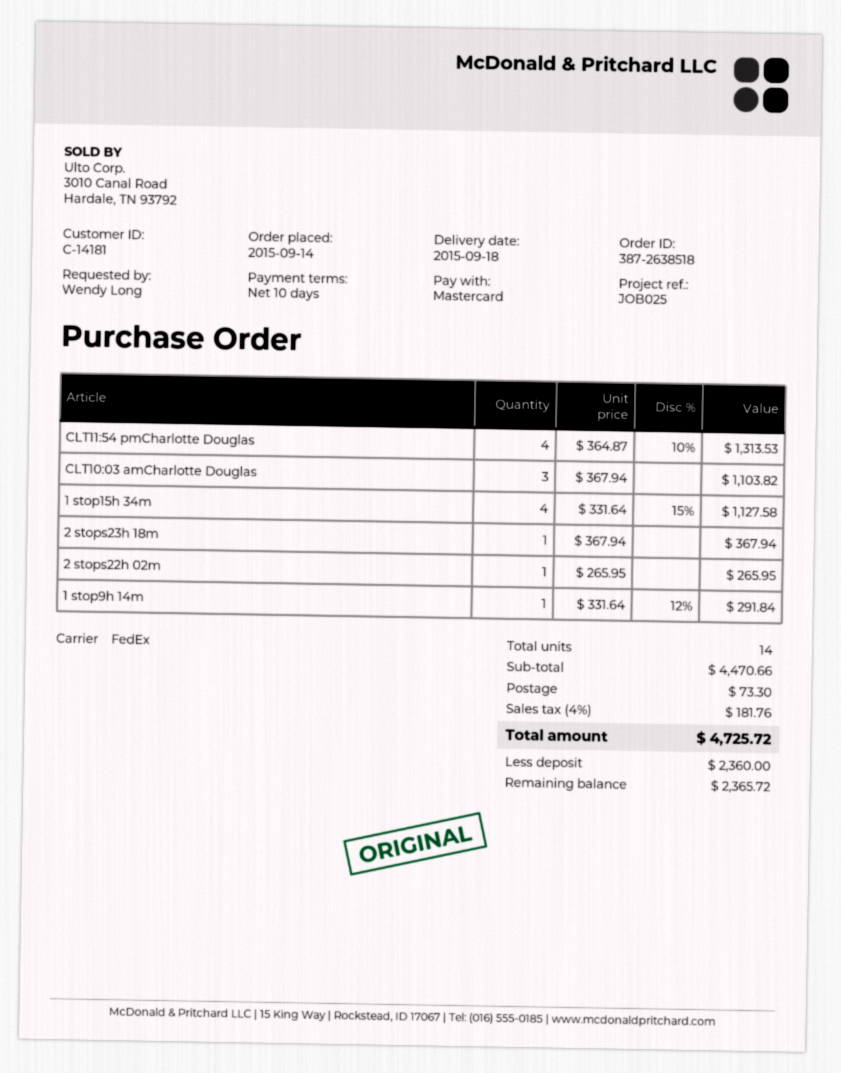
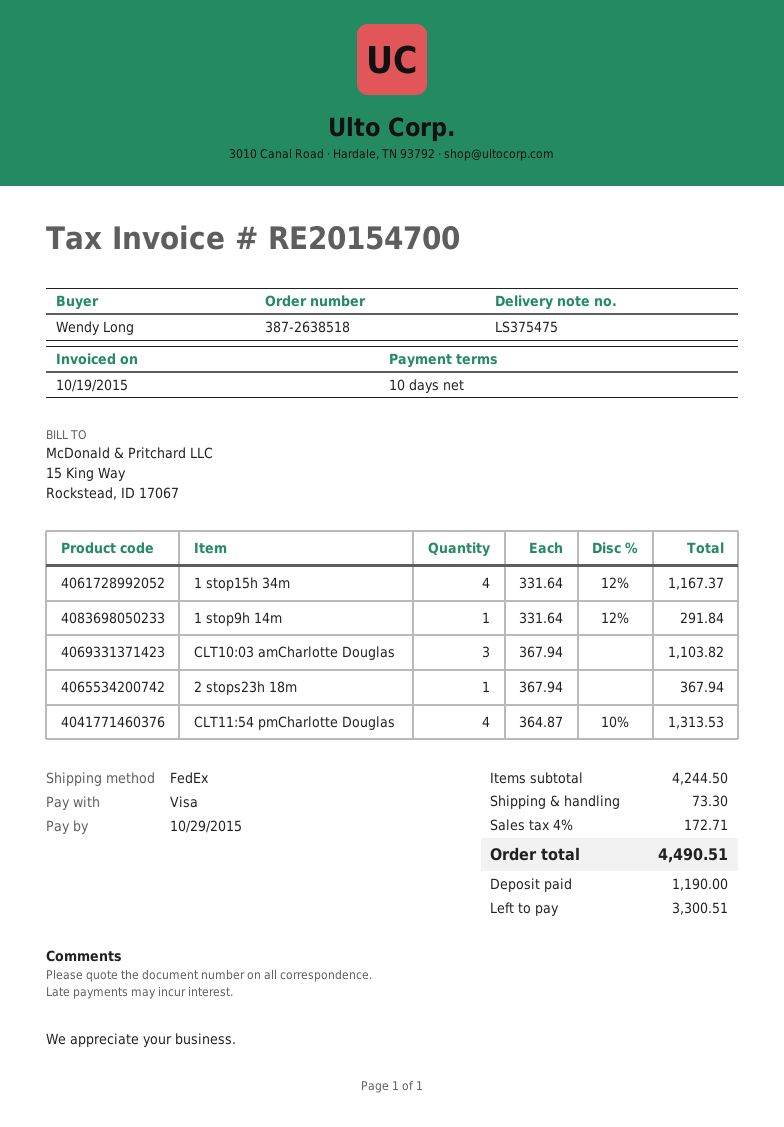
payment method: Mastercard -> Visa
1 stop15h 34m: 4 x 331.64 - 15% = 1127.58 -> 4 x 331.64 - 12% = 1167.37
2 stops22h 02m: 1 x 265.95 = 265.95 -> none
subtotal: 4470.66 -> 4244.50
tax: 4% = 181.76 -> 4% = 172.71
total: 4725.72 -> 4490.51
deposit: 2360.00 -> 1190.00
balance: 2365.72 -> 3300.51

